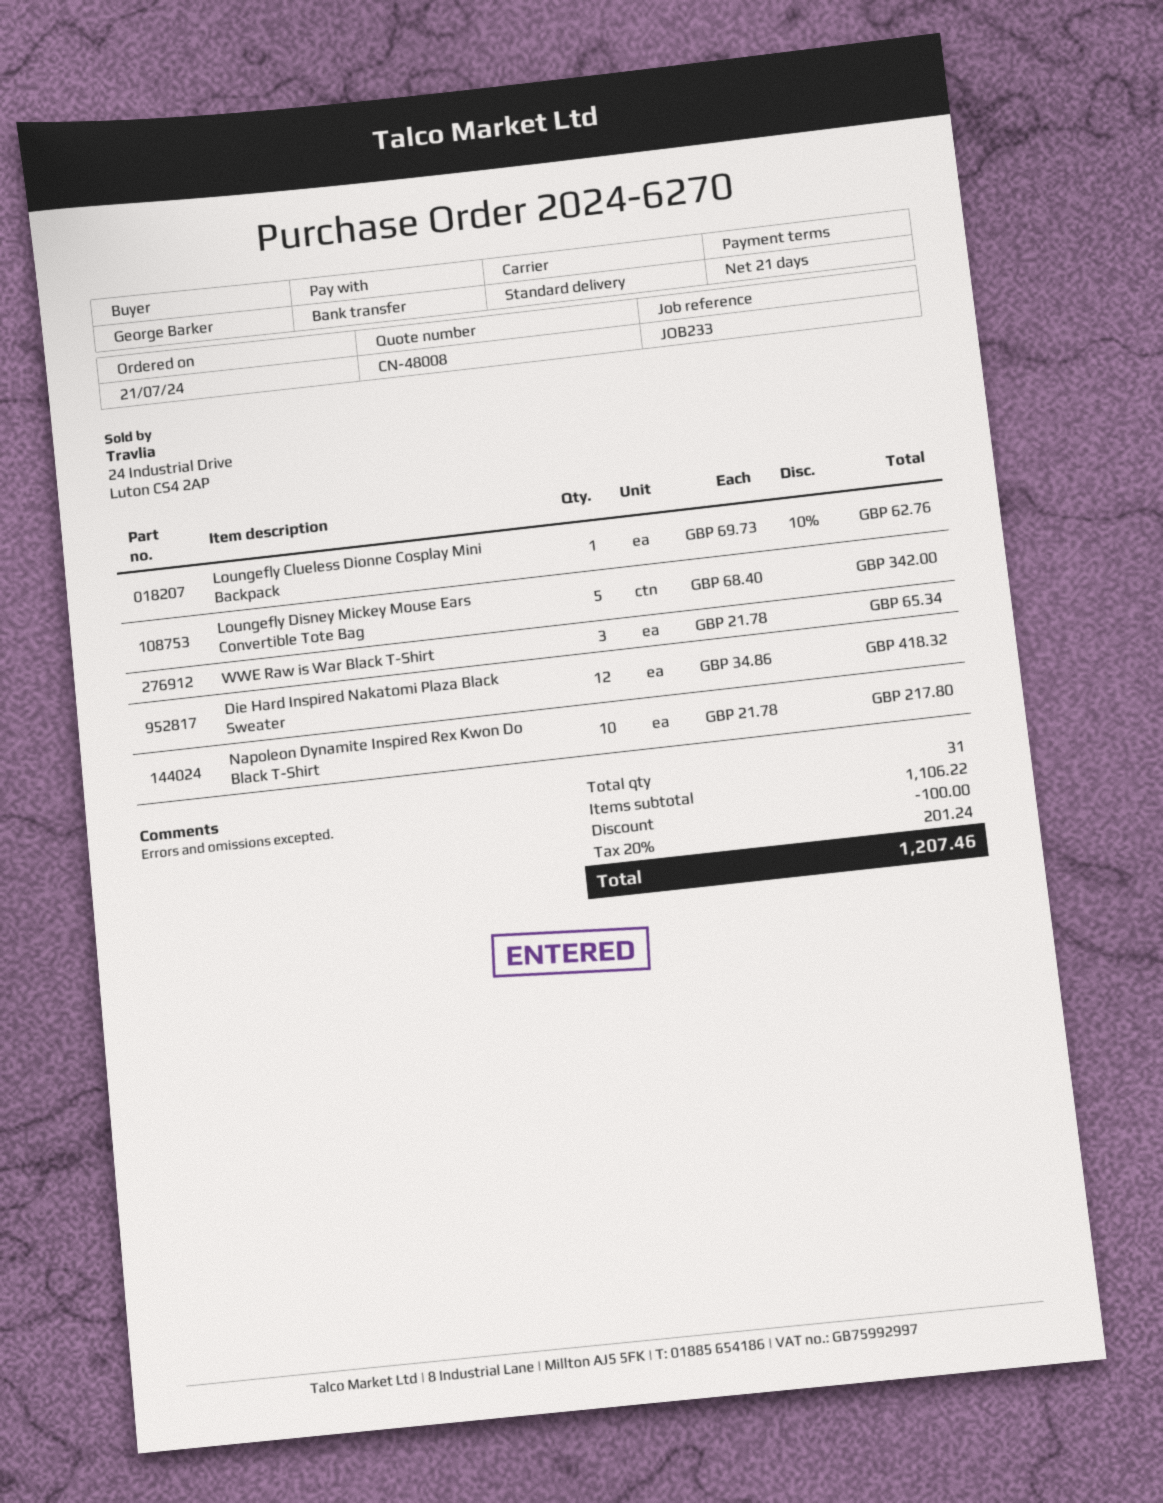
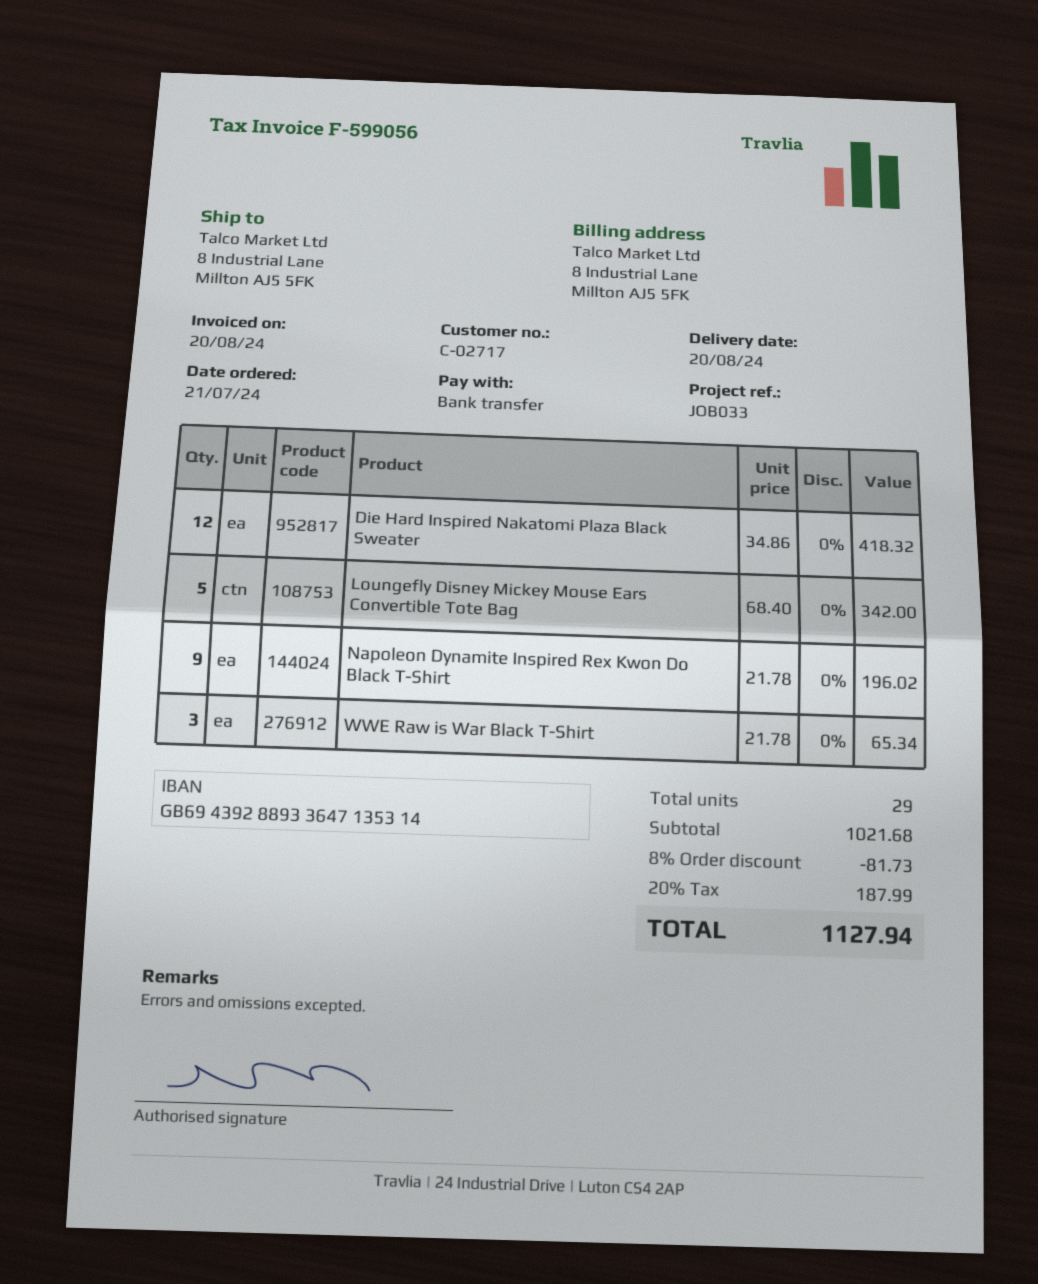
reference: JOB233 -> JOB033
Loungefly Clueless Dionne Cosplay Mini Backpack: 1 x 69.73 - 10% = 62.76 -> none
Napoleon Dynamite Inspired Rex Kwon Do Black T-Shirt: 10 x 21.78 = 217.80 -> 9 x 21.78 = 196.02
total quantity: 31 -> 29
subtotal: 1106.22 -> 1021.68
discount: 100.00 -> 81.73
tax: 20% = 201.24 -> 20% = 187.99
total: 1207.46 -> 1127.94

